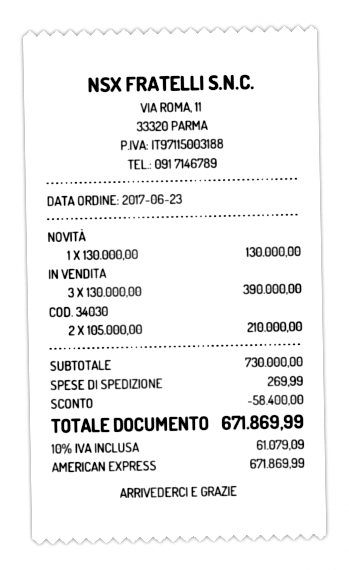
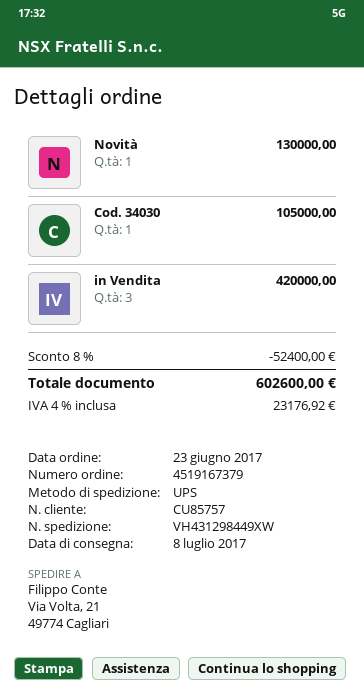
IN VENDITA: 3 for 390000.00 -> 3 for 420000.00
COD. 34030: 2 for 210000.00 -> 1 for 105000.00
discount: 58400.00 -> 52400.00
shipping: 269.99 -> none
tax: 10% = 61079.09 -> 4% = 23176.92
total: 671869.99 -> 602600.00

